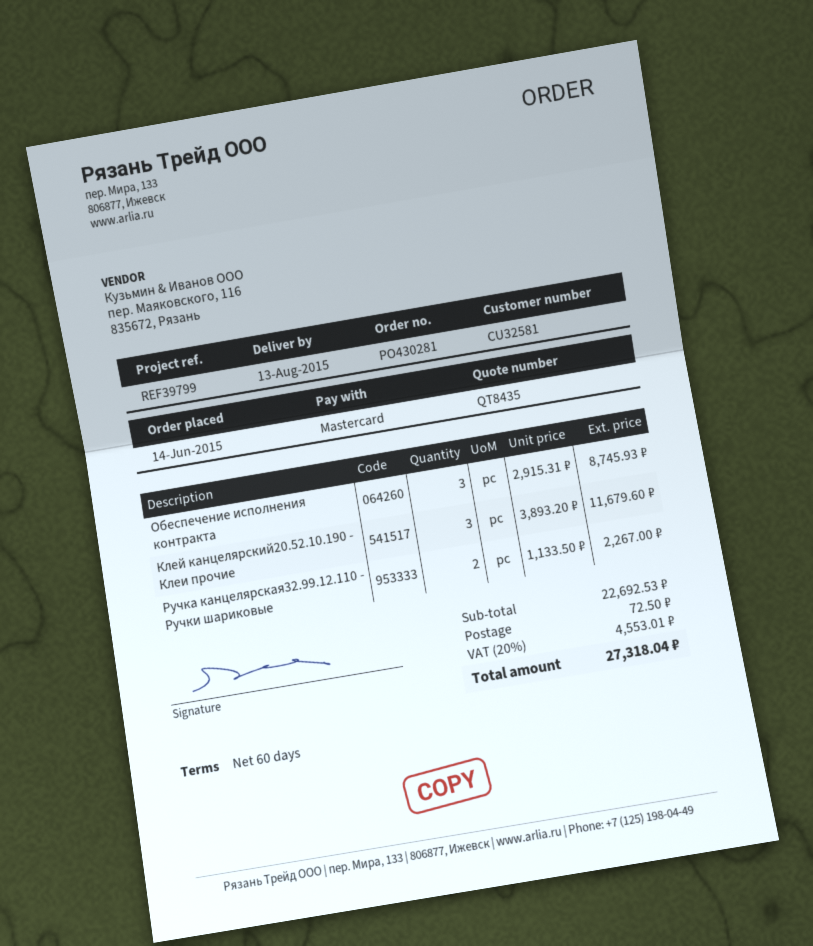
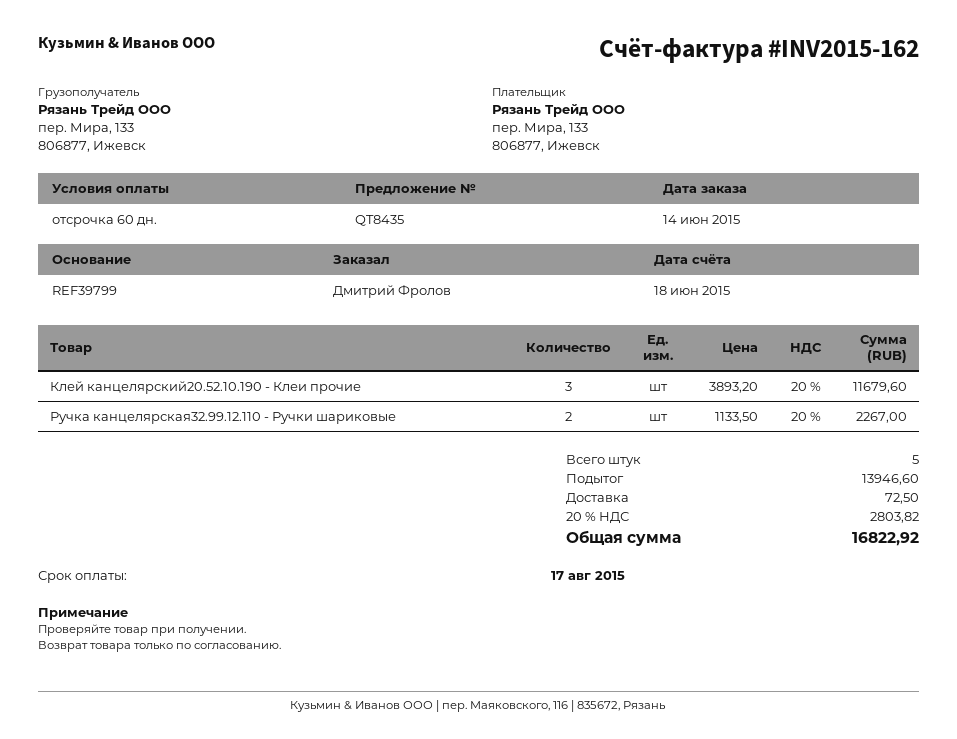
Обеспечение исполнения контракта: 3 x 2915.31 = 8745.93 -> none
subtotal: 22692.53 -> 13946.60
tax: 20% = 4553.01 -> 20% = 2803.82
total: 27318.04 -> 16822.92

